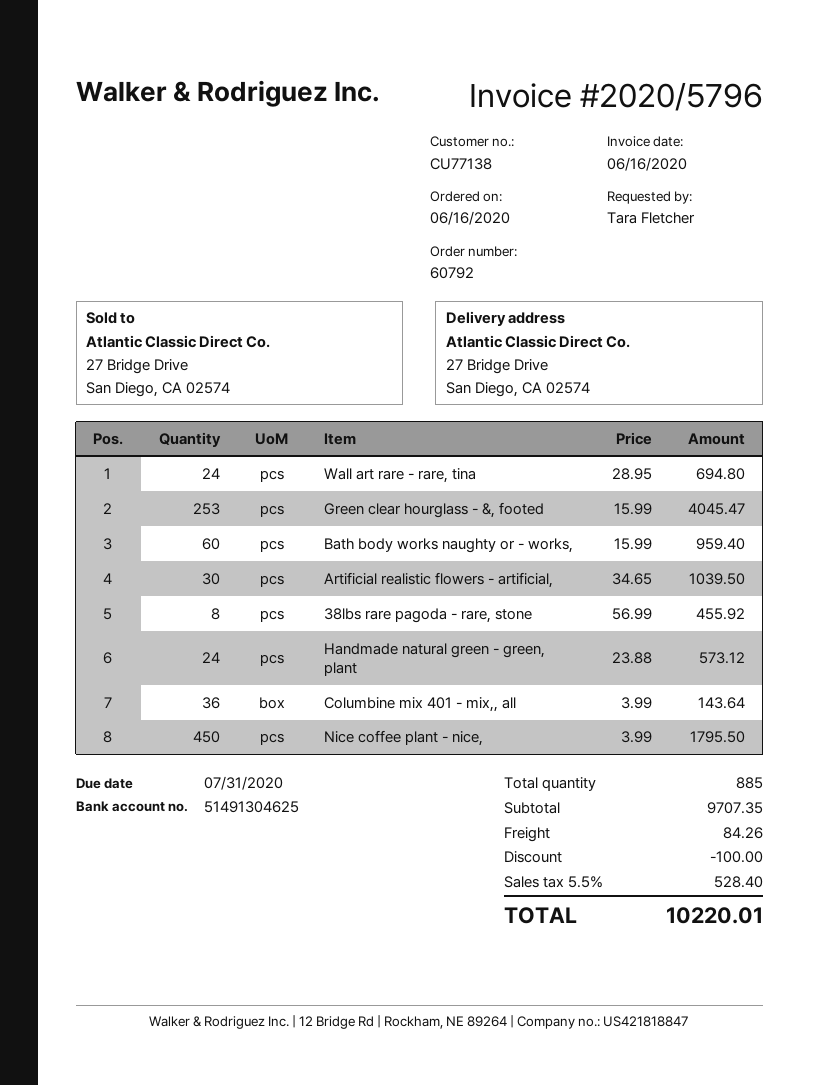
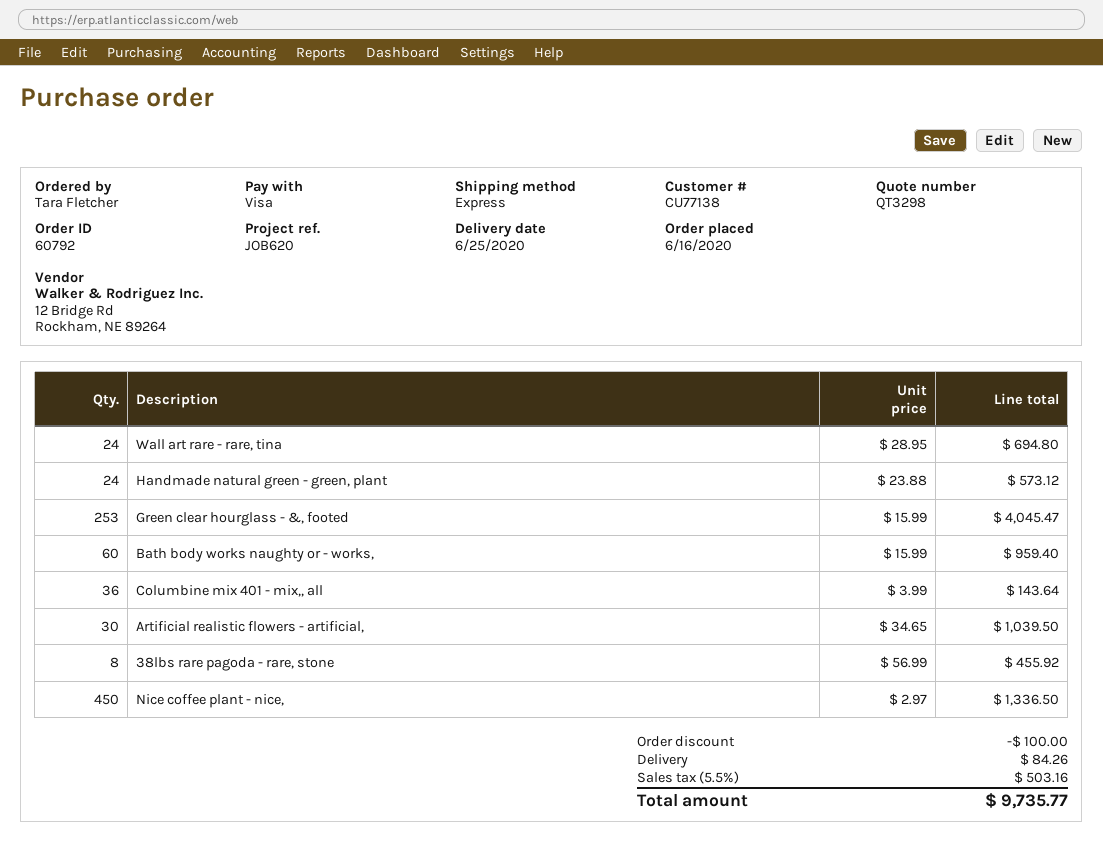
Nice coffee plant - nice,: 450 x 3.99 = 1795.50 -> 450 x 2.97 = 1336.50
tax: 5.5% = 528.40 -> 5.5% = 503.16
total: 10220.01 -> 9735.77

